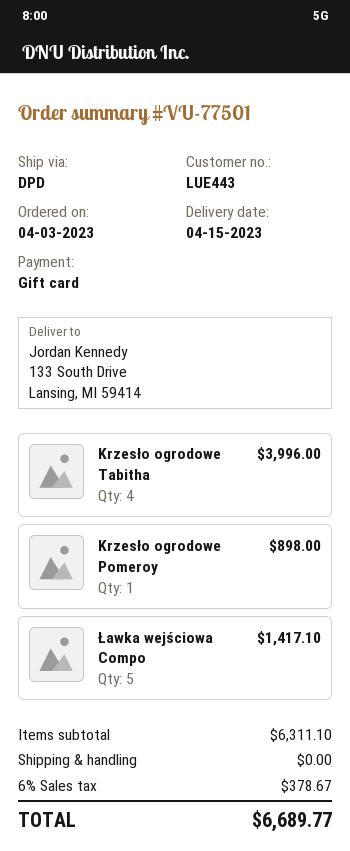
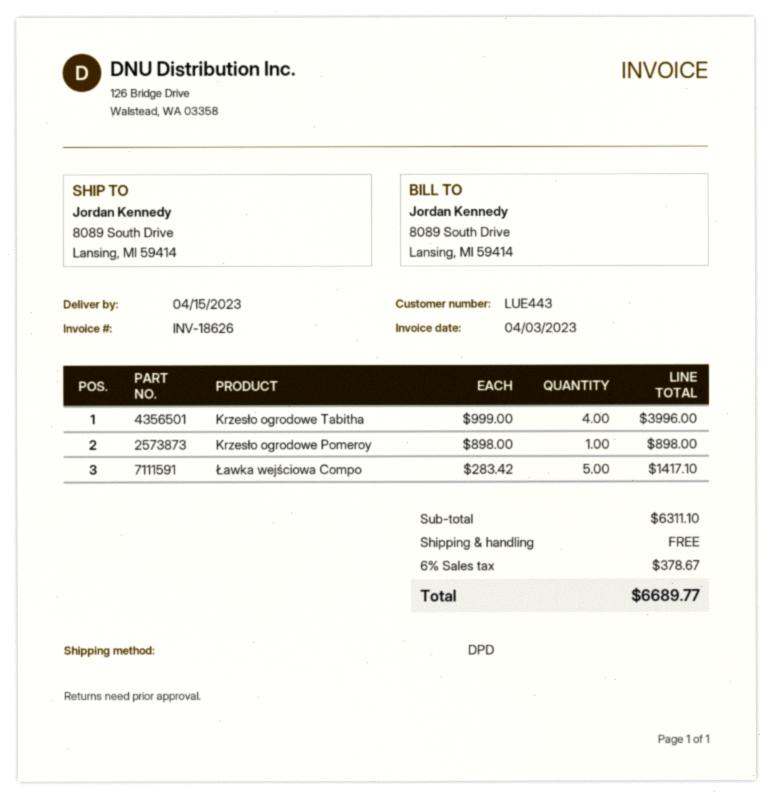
ship to: 133 South Drive, Lansing, MI 59414 -> 8089 South Drive, Lansing, MI 59414

